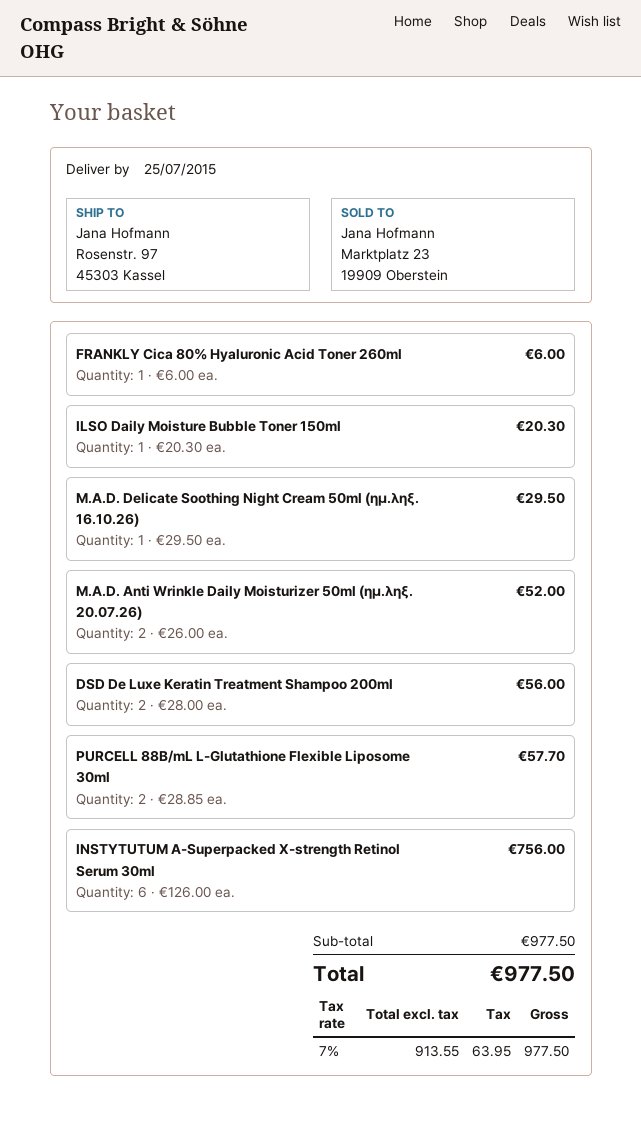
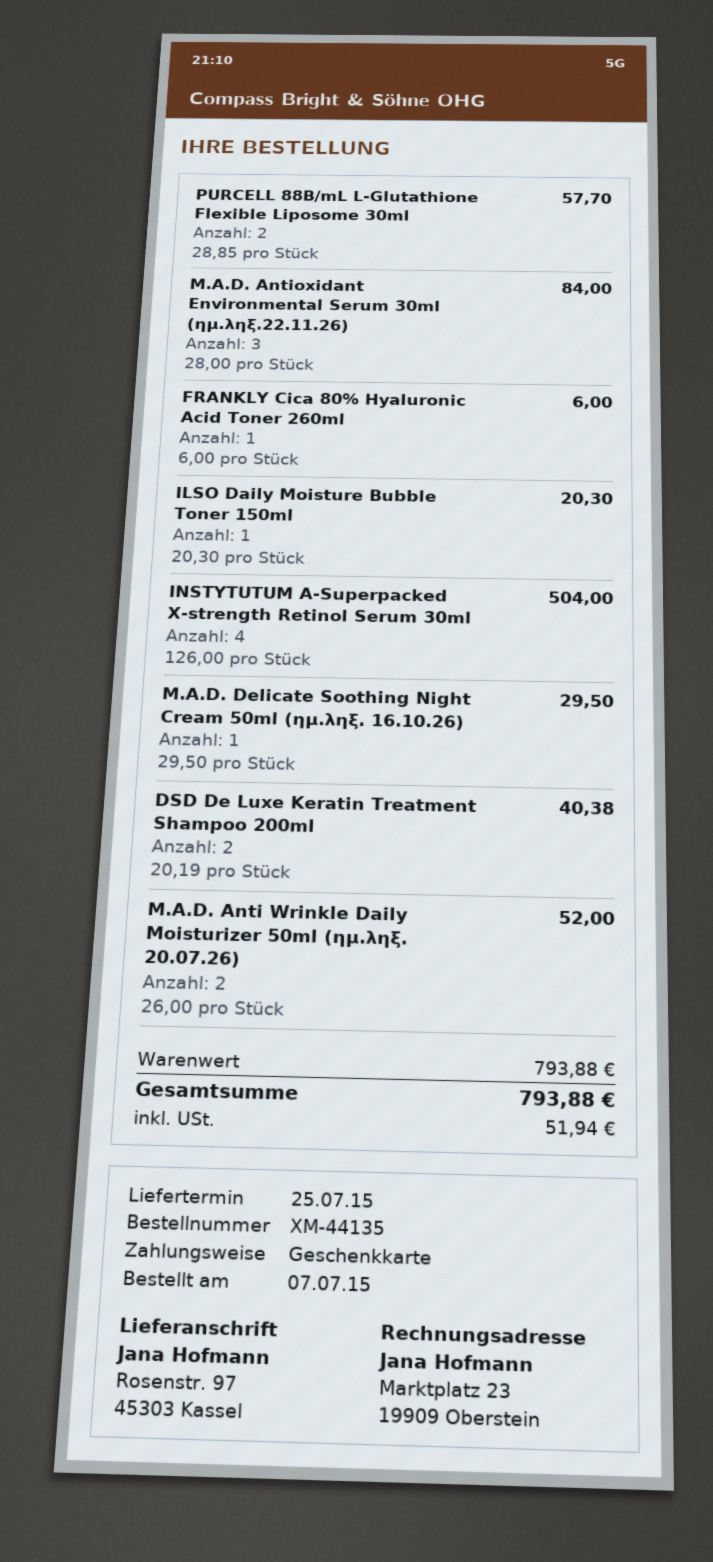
DSD De Luxe Keratin Treatment Shampoo 200ml: 2 x 28.00 = 56.00 -> 2 x 20.19 = 40.38
INSTYTUTUM A-Superpacked X-strength Retinol Serum 30ml: 6 x 126.00 = 756.00 -> 4 x 126.00 = 504.00
M.A.D. Antioxidant Environmental Serum 30ml (ημ.ληξ.22.11.26): none -> 3 x 28.00 = 84.00
subtotal: 977.50 -> 793.88
tax: 63.95 -> 51.94
total: 977.50 -> 793.88

